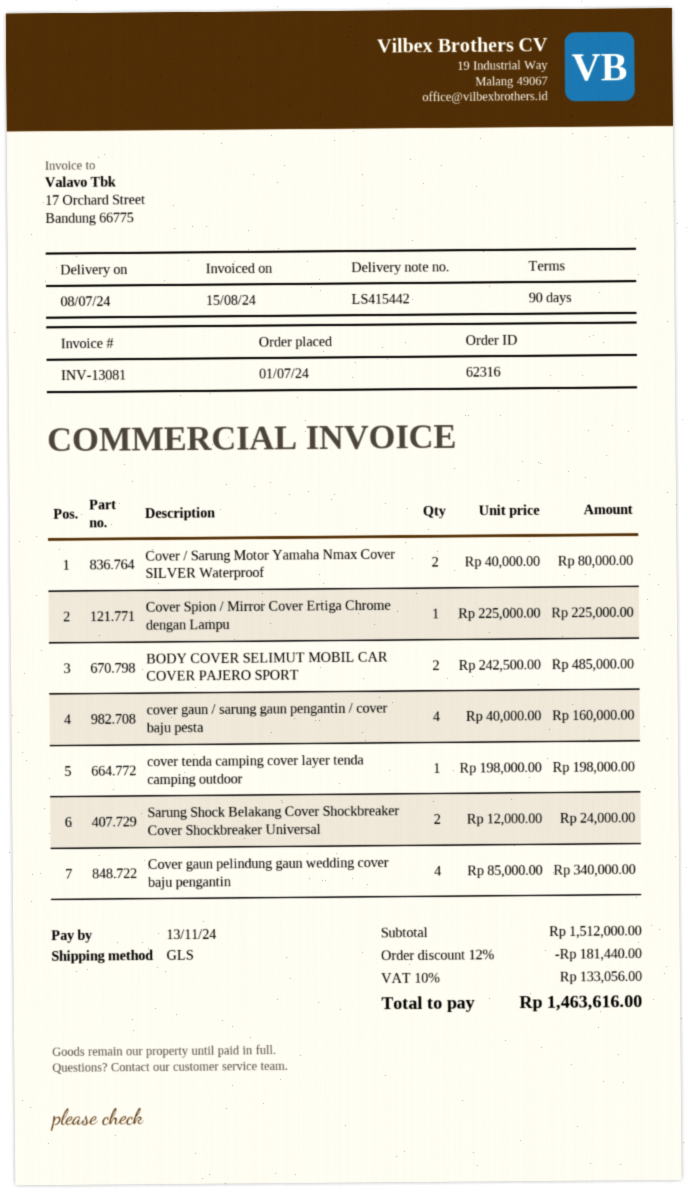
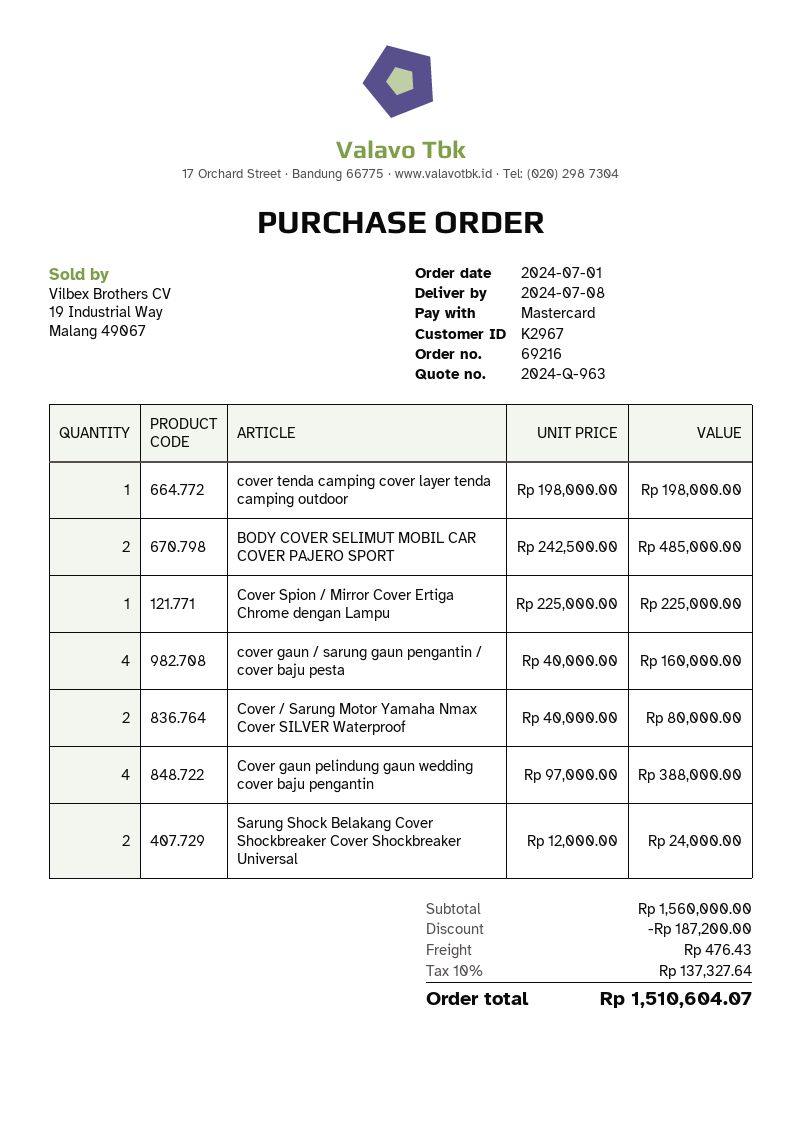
order number: 62316 -> 69216
Cover gaun pelindung gaun wedding cover baju pengantin: 4 x 85000.00 = 340000.00 -> 4 x 97000.00 = 388000.00
subtotal: 1512000.00 -> 1560000.00
discount: 181440.00 -> 187200.00
shipping: none -> 476.43
tax: 10% = 133056.00 -> 10% = 137327.64
total: 1463616.00 -> 1510604.07

